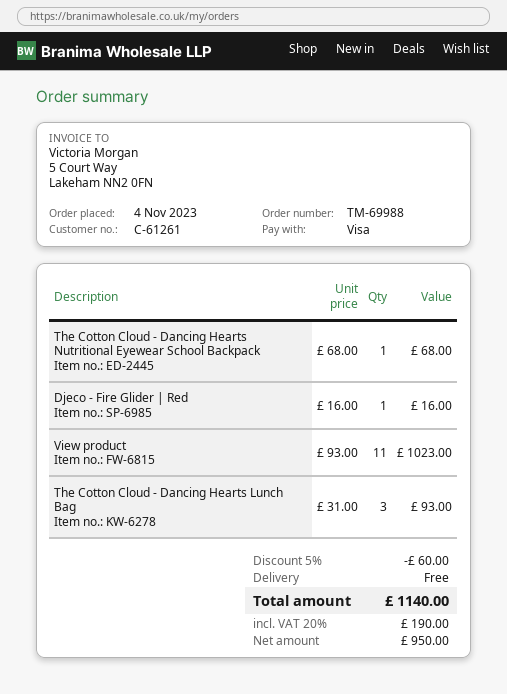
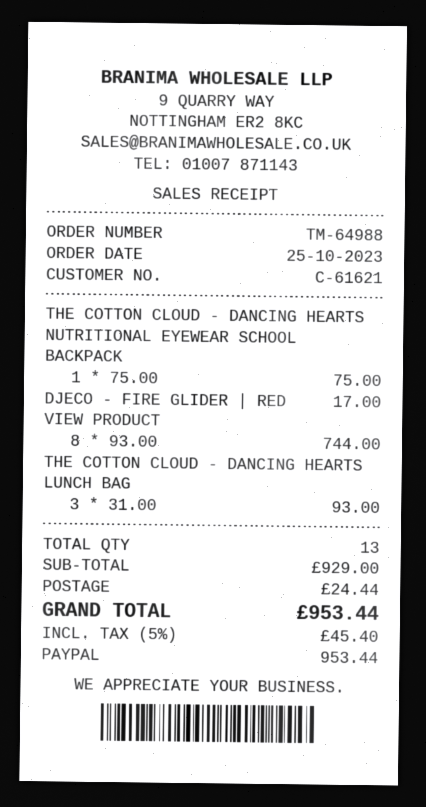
order number: TM-69988 -> TM-64988
order date: 2023-11-04 -> 2023-10-25
customer number: C-61261 -> C-61621
payment method: Visa -> PayPal
The Cotton Cloud - Dancing Hearts Nutritional Eyewear School Backpack: 1 x 68.00 = 68.00 -> 1 x 75.00 = 75.00
Djeco - Fire Glider | Red: 1 x 16.00 = 16.00 -> 1 x 17.00 = 17.00
View product: 11 x 93.00 = 1023.00 -> 8 x 93.00 = 744.00
discount: 5% = 60.00 -> none
shipping: 0.00 -> 24.44
tax: 20% = 190.00 -> 5% = 45.40
total: 1140.00 -> 953.44

